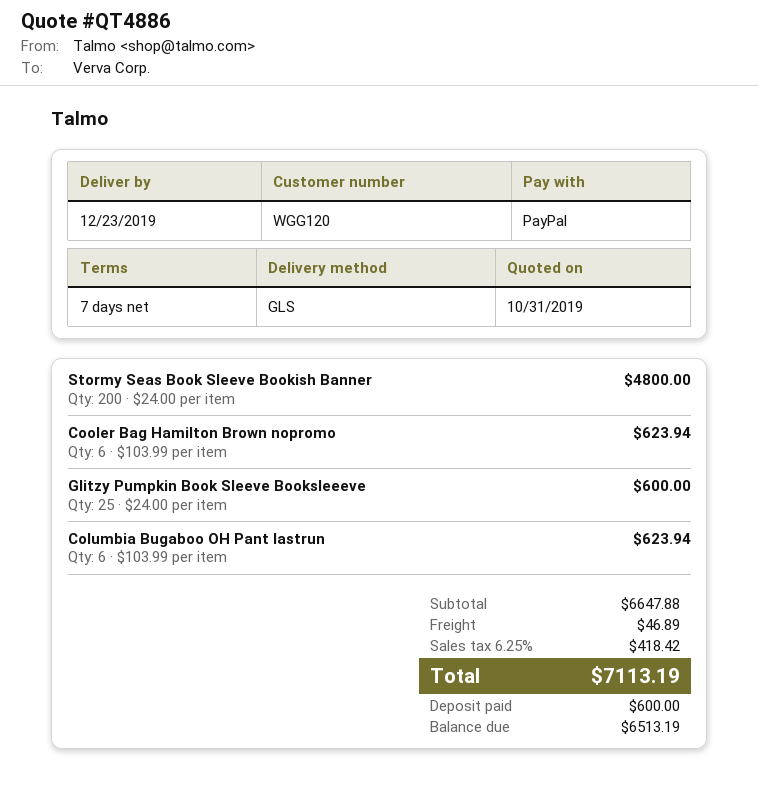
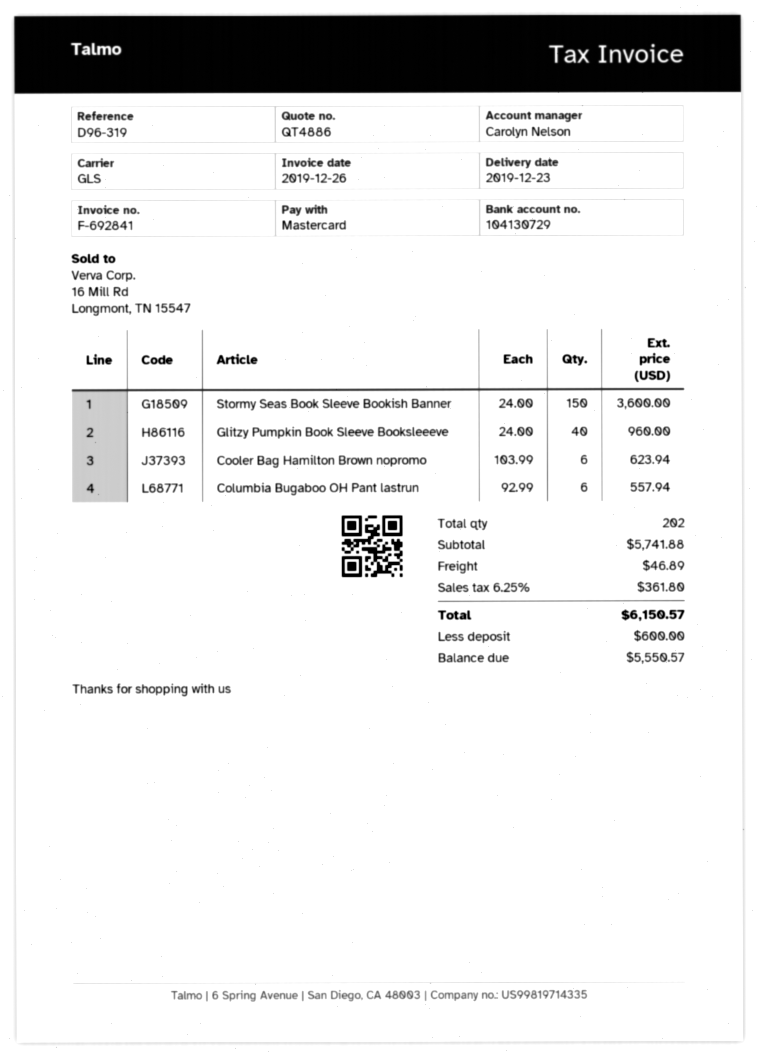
payment method: PayPal -> Mastercard
Stormy Seas Book Sleeve Bookish Banner: 200 x 24.00 = 4800.00 -> 150 x 24.00 = 3600.00
Glitzy Pumpkin Book Sleeve Booksleeeve: 25 x 24.00 = 600.00 -> 40 x 24.00 = 960.00
Columbia Bugaboo OH Pant lastrun: 6 x 103.99 = 623.94 -> 6 x 92.99 = 557.94
subtotal: 6647.88 -> 5741.88
tax: 6.25% = 418.42 -> 6.25% = 361.80
total: 7113.19 -> 6150.57
balance: 6513.19 -> 5550.57

